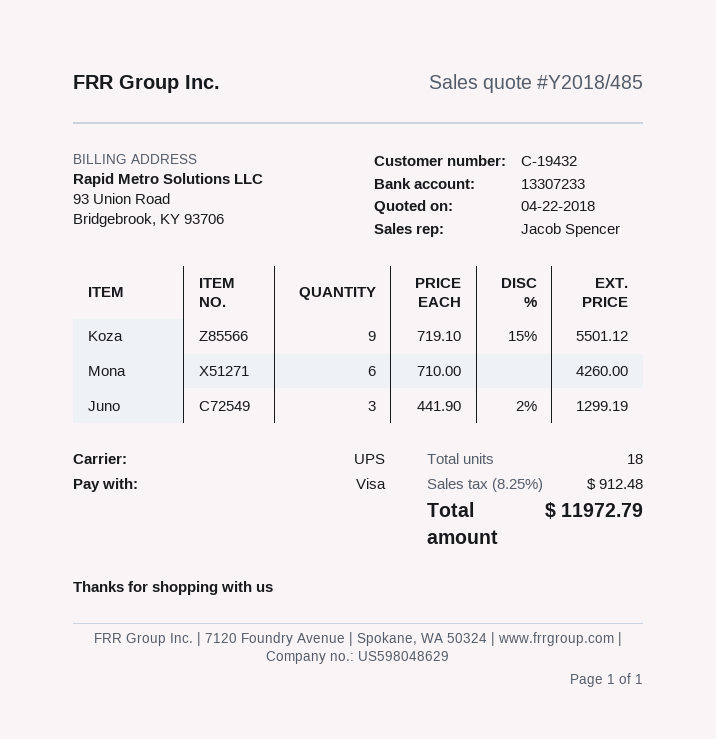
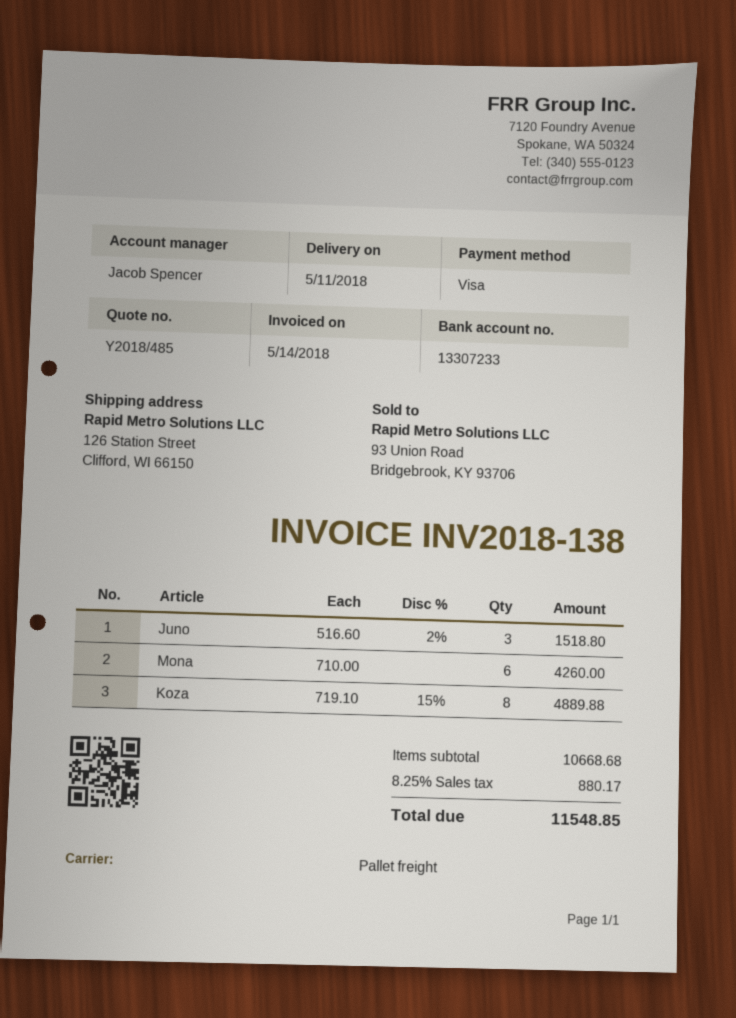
shipping method: UPS -> pallet freight
Koza: 9 x 719.10 - 15% = 5501.12 -> 8 x 719.10 - 15% = 4889.88
Juno: 3 x 441.90 - 2% = 1299.19 -> 3 x 516.60 - 2% = 1518.80
tax: 8.25% = 912.48 -> 8.25% = 880.17
total: 11972.79 -> 11548.85

